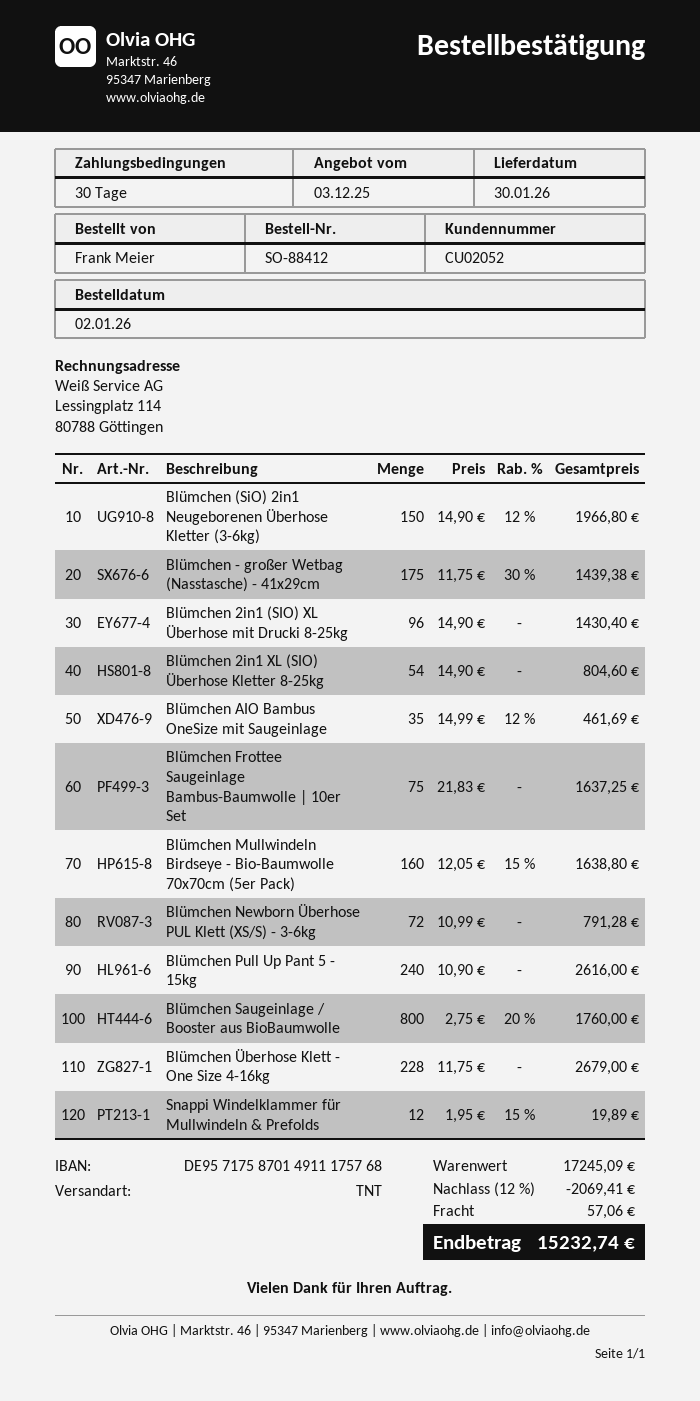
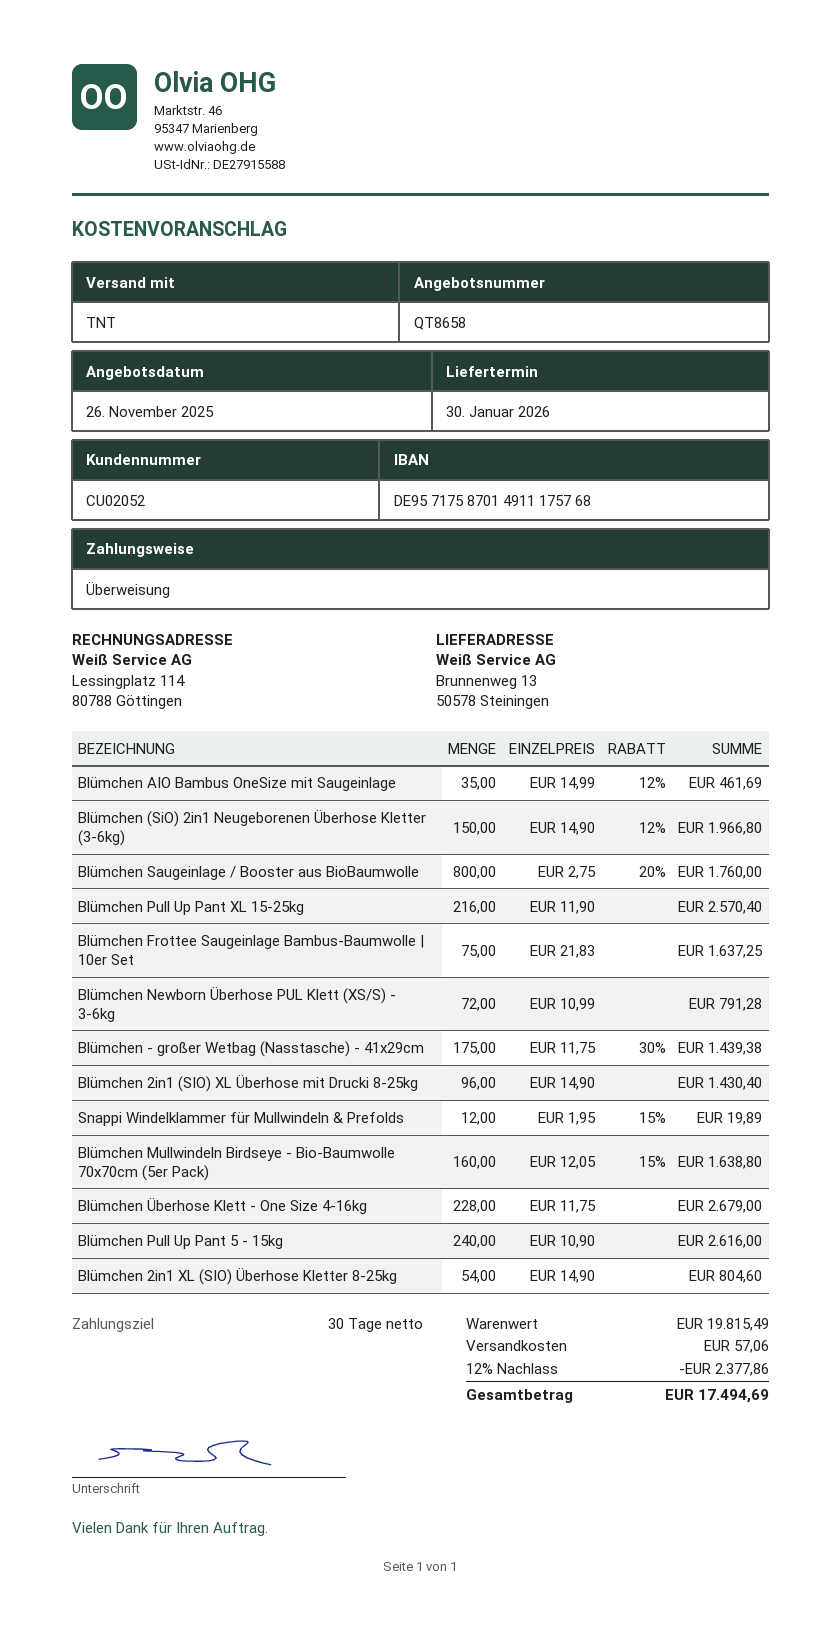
quote date: 2025-12-03 -> 2025-11-26
Blümchen Pull Up Pant XL 15-25kg: none -> 216 x 11.90 = 2570.40
subtotal: 17245.09 -> 19815.49
discount: 12% = 2069.41 -> 12% = 2377.86
total: 15232.74 -> 17494.69

